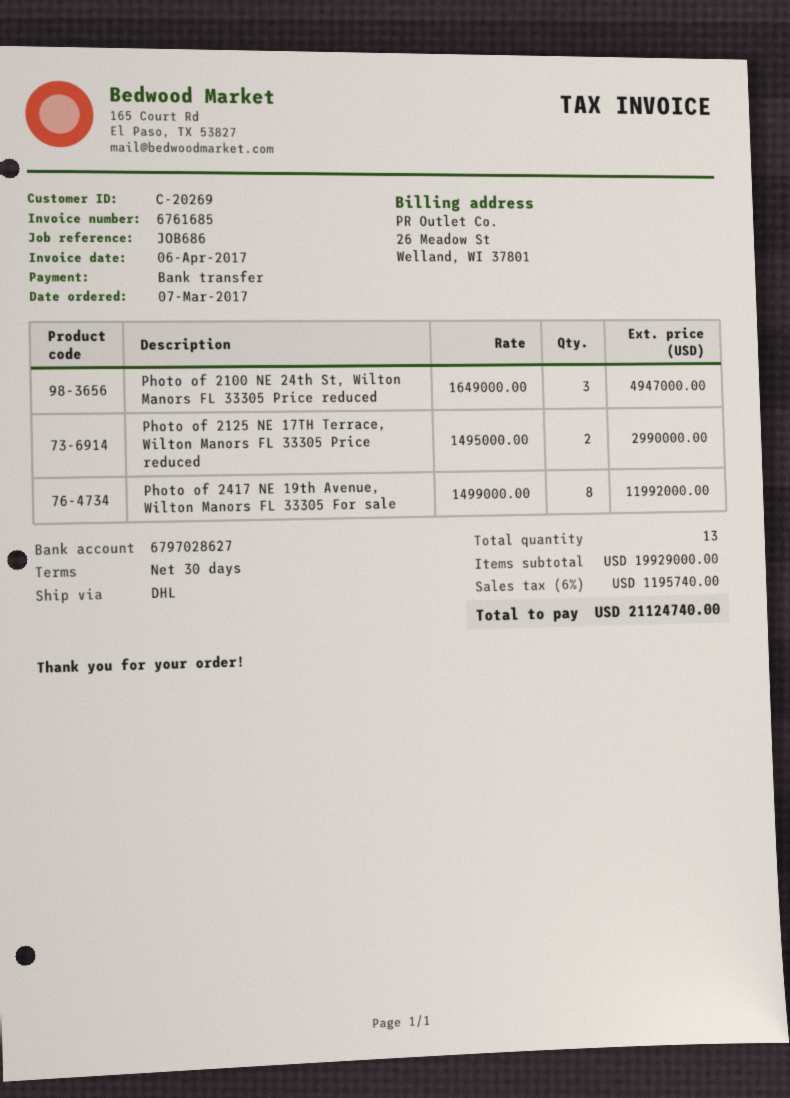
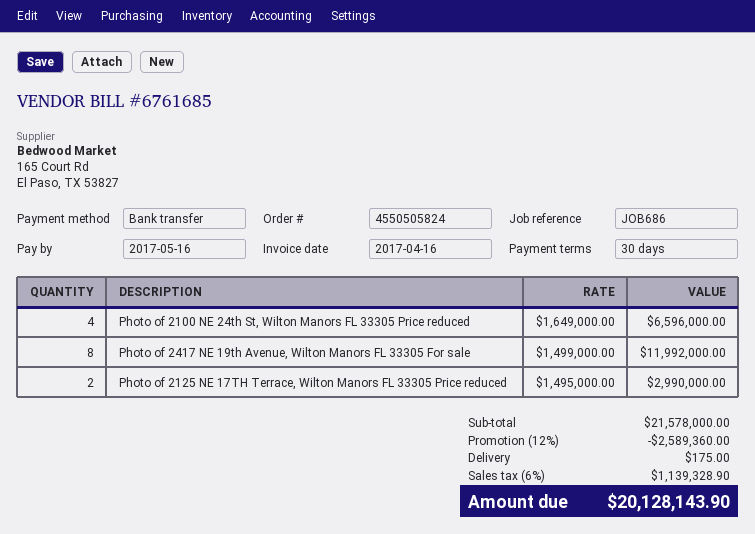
invoice date: 2017-04-06 -> 2017-04-16
Photo of 2100 NE 24th St, Wilton Manors FL 33305 Price reduced: 3 x 1649000.00 = 4947000.00 -> 4 x 1649000.00 = 6596000.00
subtotal: 19929000.00 -> 21578000.00
discount: none -> 12% = 2589360.00
shipping: none -> 175.00
tax: 6% = 1195740.00 -> 6% = 1139328.90
total: 21124740.00 -> 20128143.90

